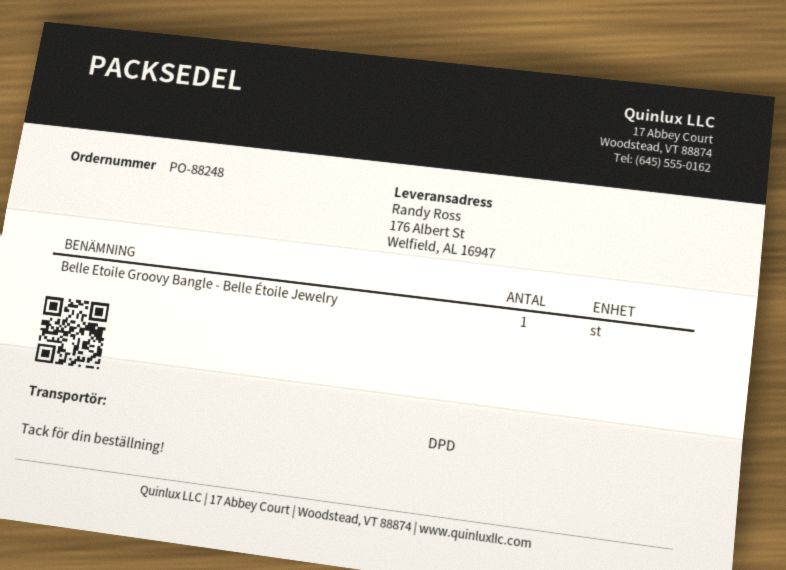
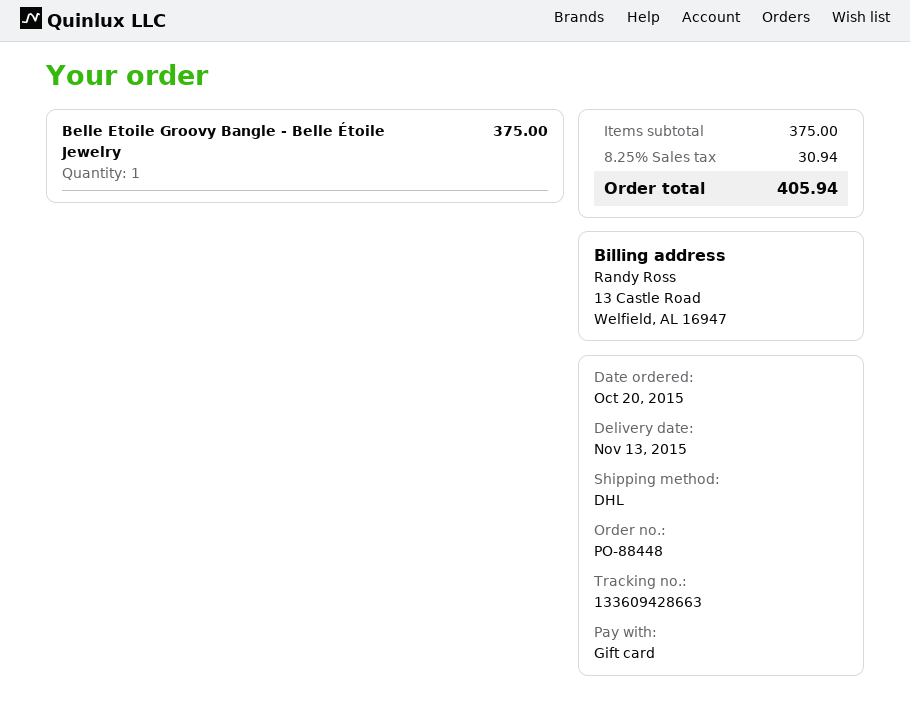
order number: PO-88248 -> PO-88448
shipping method: DPD -> DHL

